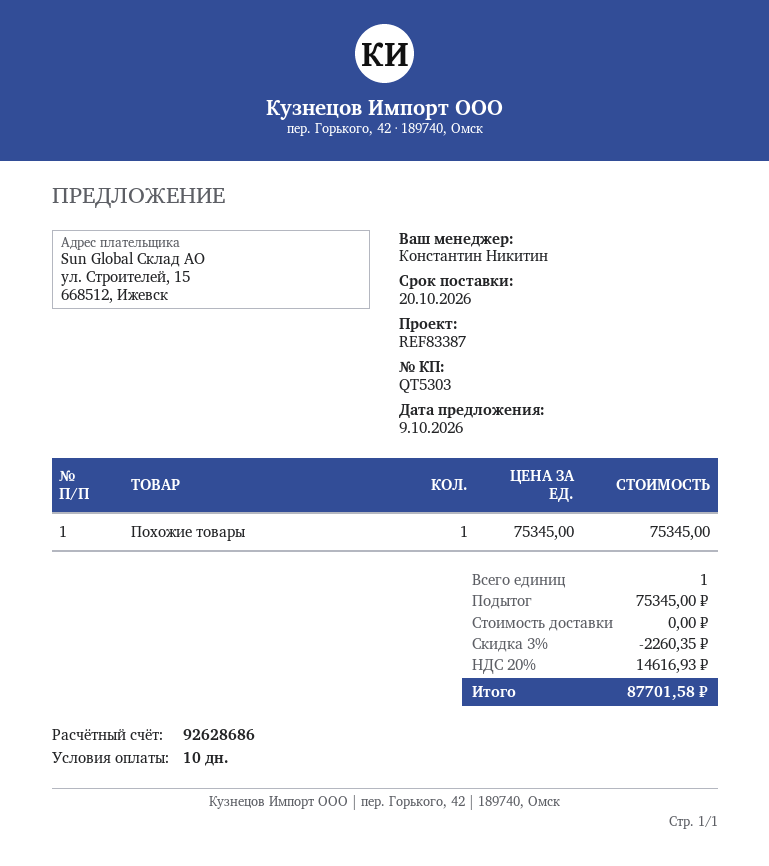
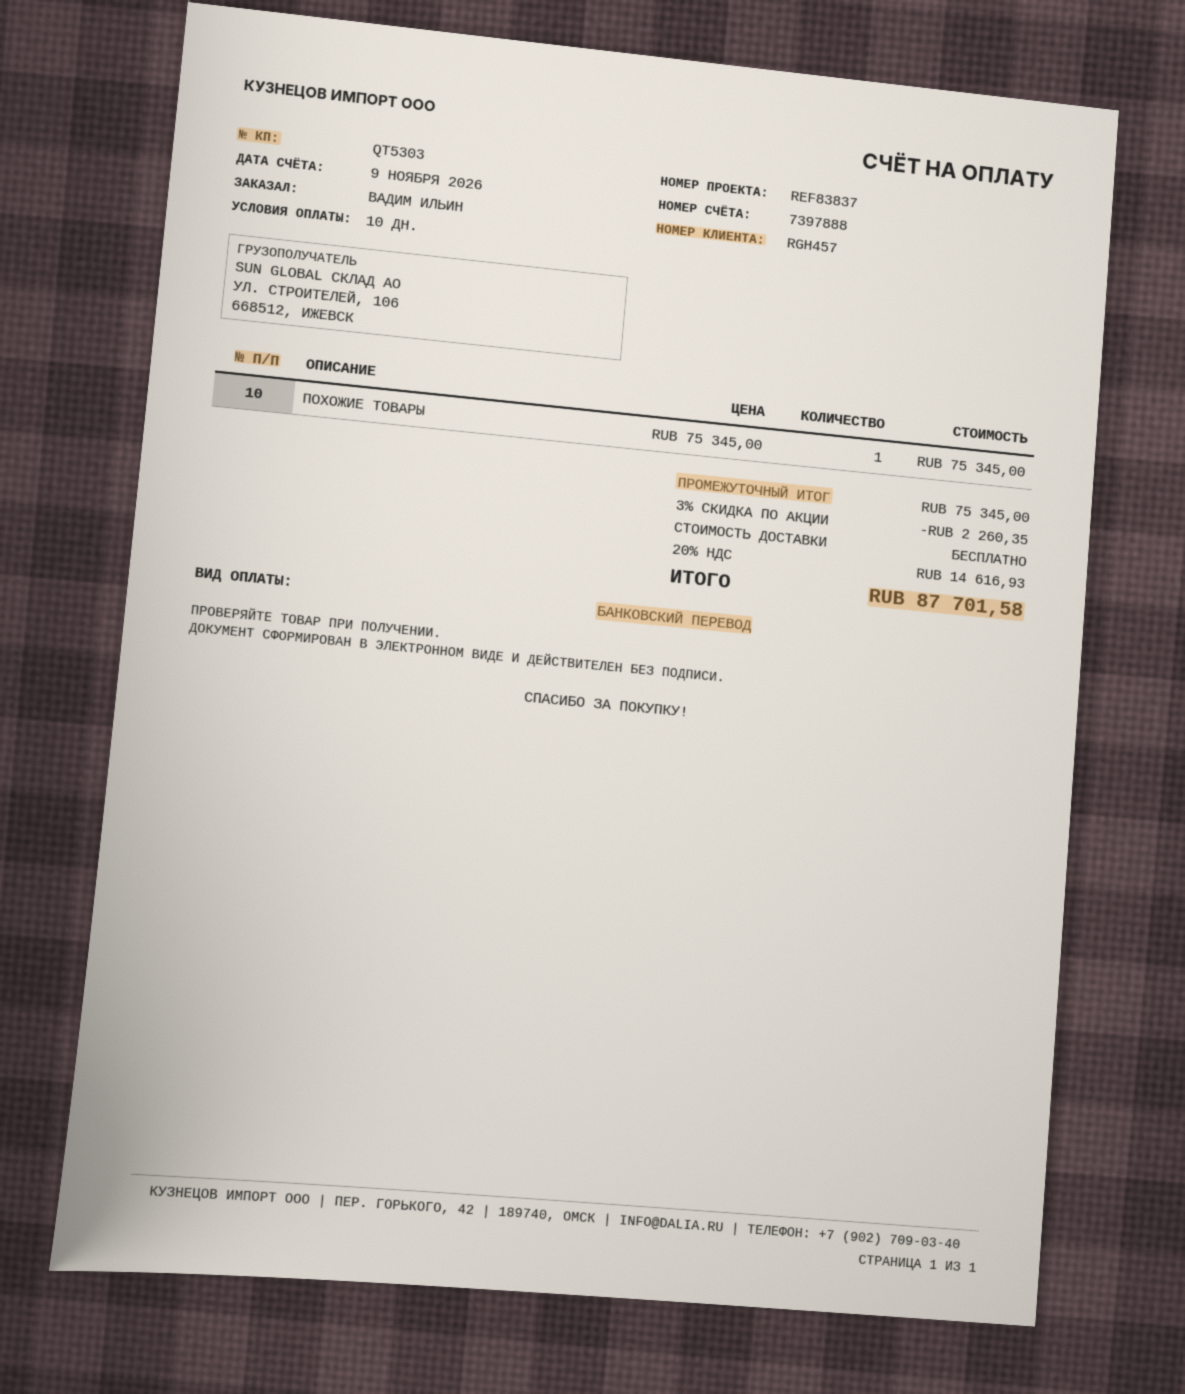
reference: REF83387 -> REF83837

